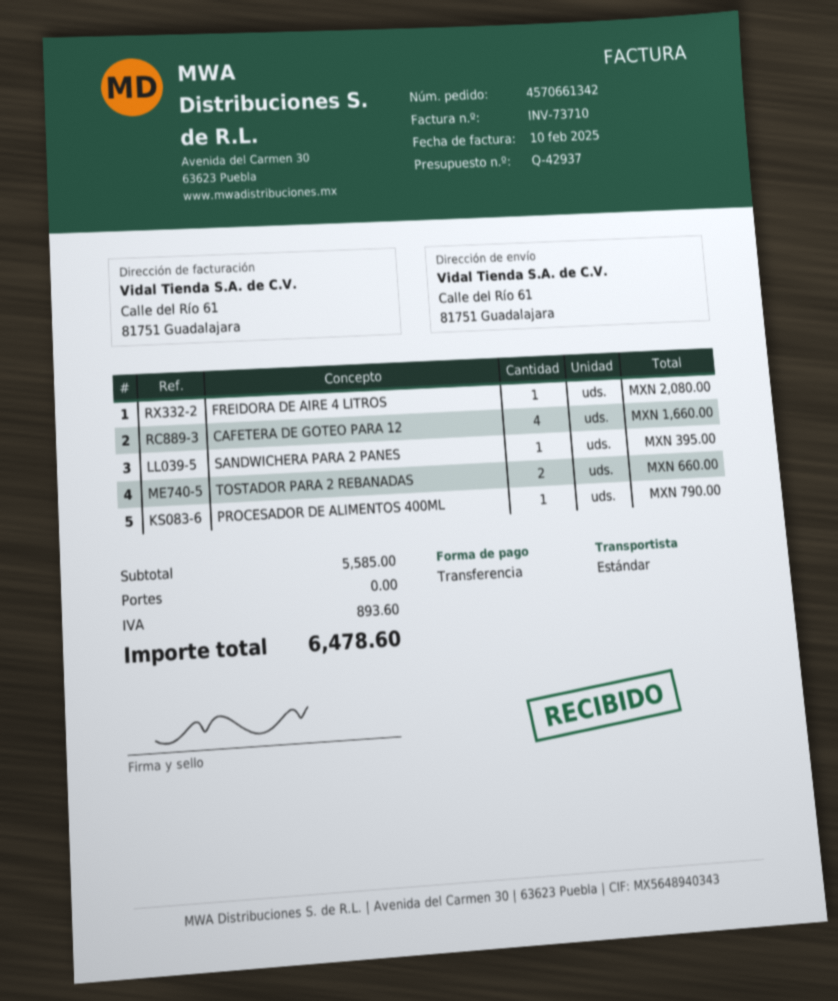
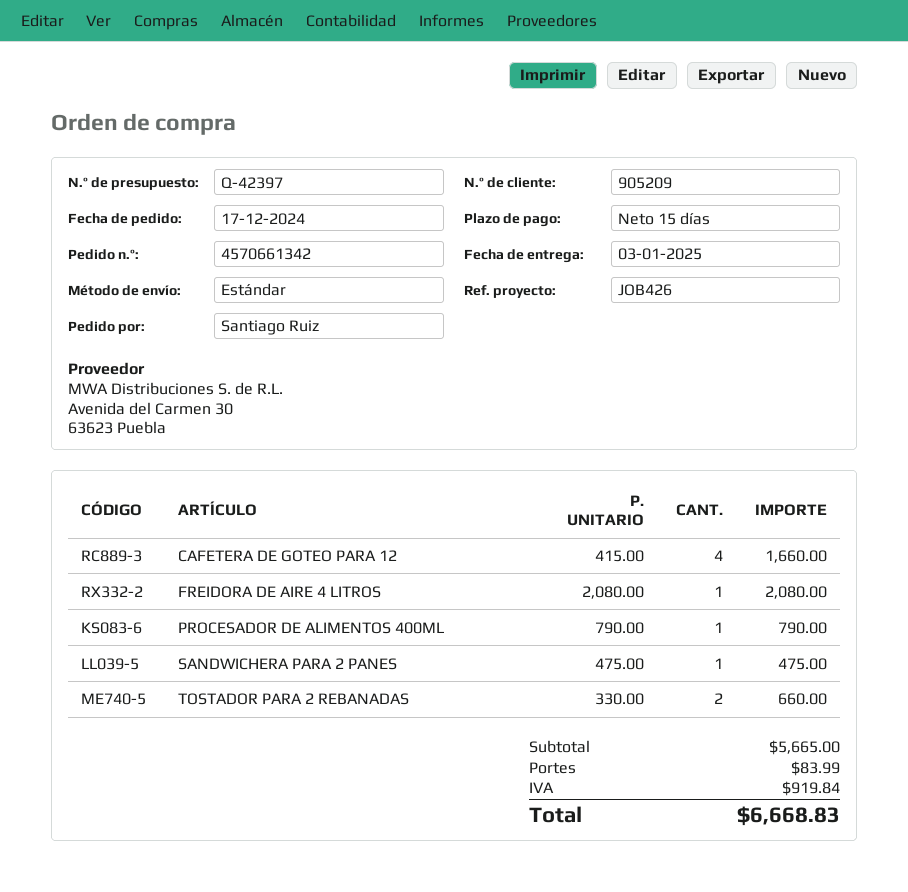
quote number: Q-42937 -> Q-42397
SANDWICHERA PARA 2 PANES: 1 for 395.00 -> 1 for 475.00
subtotal: 5585.00 -> 5665.00
shipping: 0.00 -> 83.99
tax: 893.60 -> 919.84
total: 6478.60 -> 6668.83

